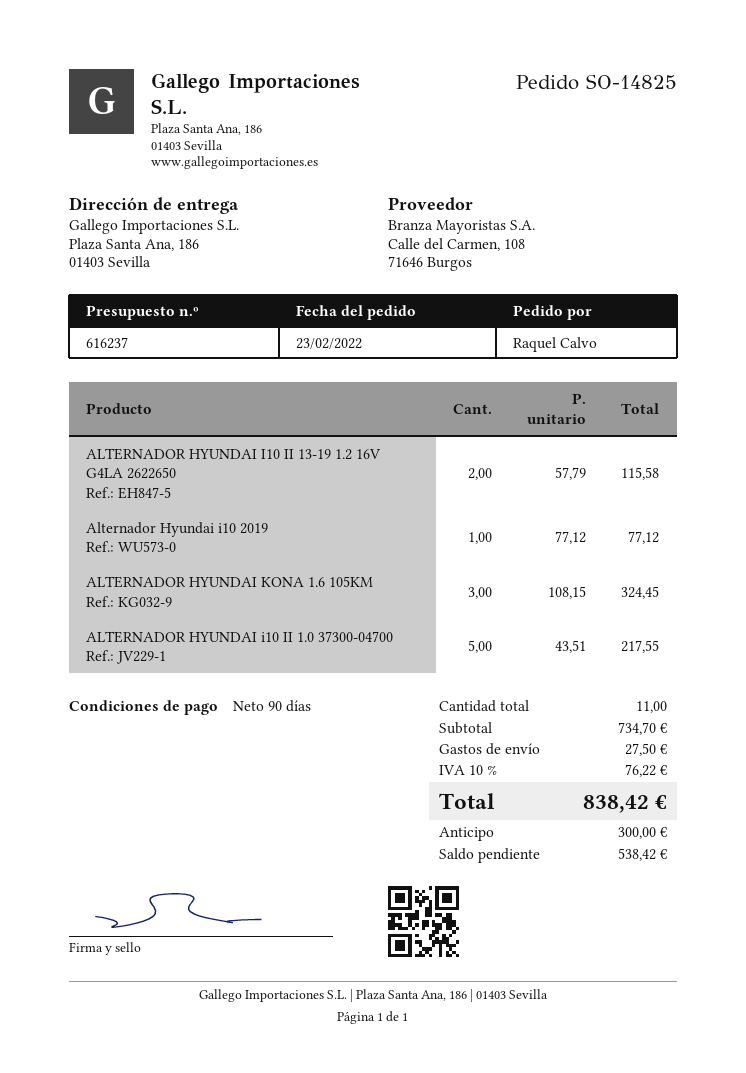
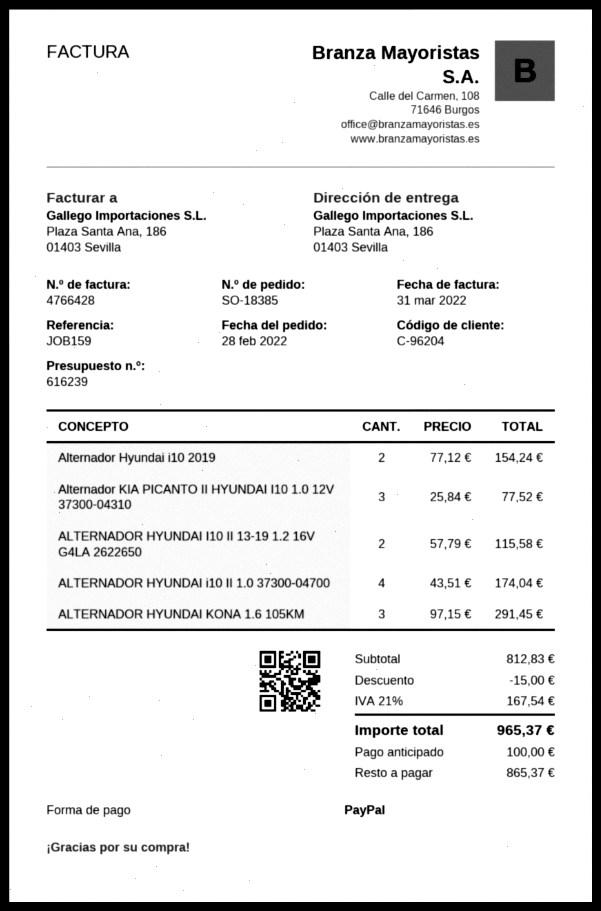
quote number: 616237 -> 616239
order number: SO-14825 -> SO-18385
order date: 2022-02-23 -> 2022-02-28
Alternador Hyundai i10 2019: 1 x 77.12 = 77.12 -> 2 x 77.12 = 154.24
ALTERNADOR HYUNDAI KONA 1.6 105KM: 3 x 108.15 = 324.45 -> 3 x 97.15 = 291.45
ALTERNADOR HYUNDAI i10 II 1.0 37300-04700: 5 x 43.51 = 217.55 -> 4 x 43.51 = 174.04
Alternador KIA PICANTO II HYUNDAI I10 1.0 12V 37300-04310: none -> 3 x 25.84 = 77.52
subtotal: 734.70 -> 812.83
discount: none -> 15.00
shipping: 27.50 -> none
tax: 10% = 76.22 -> 21% = 167.54
total: 838.42 -> 965.37
deposit: 300.00 -> 100.00
balance: 538.42 -> 865.37

